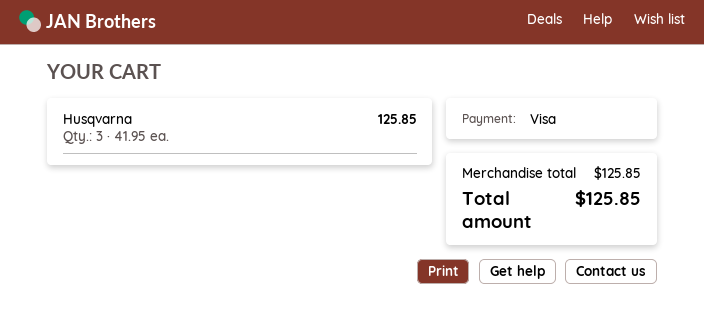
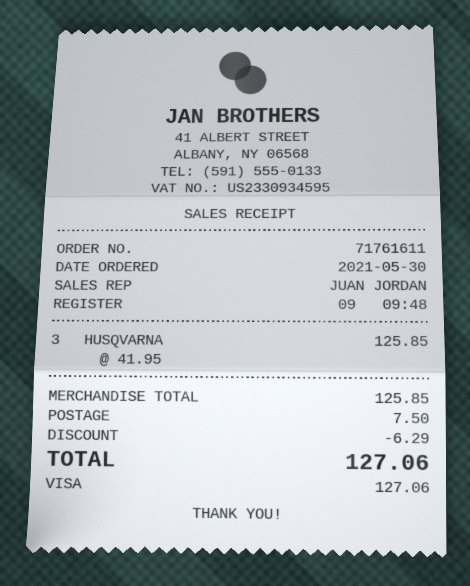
discount: none -> 6.29
shipping: none -> 7.50
total: 125.85 -> 127.06

